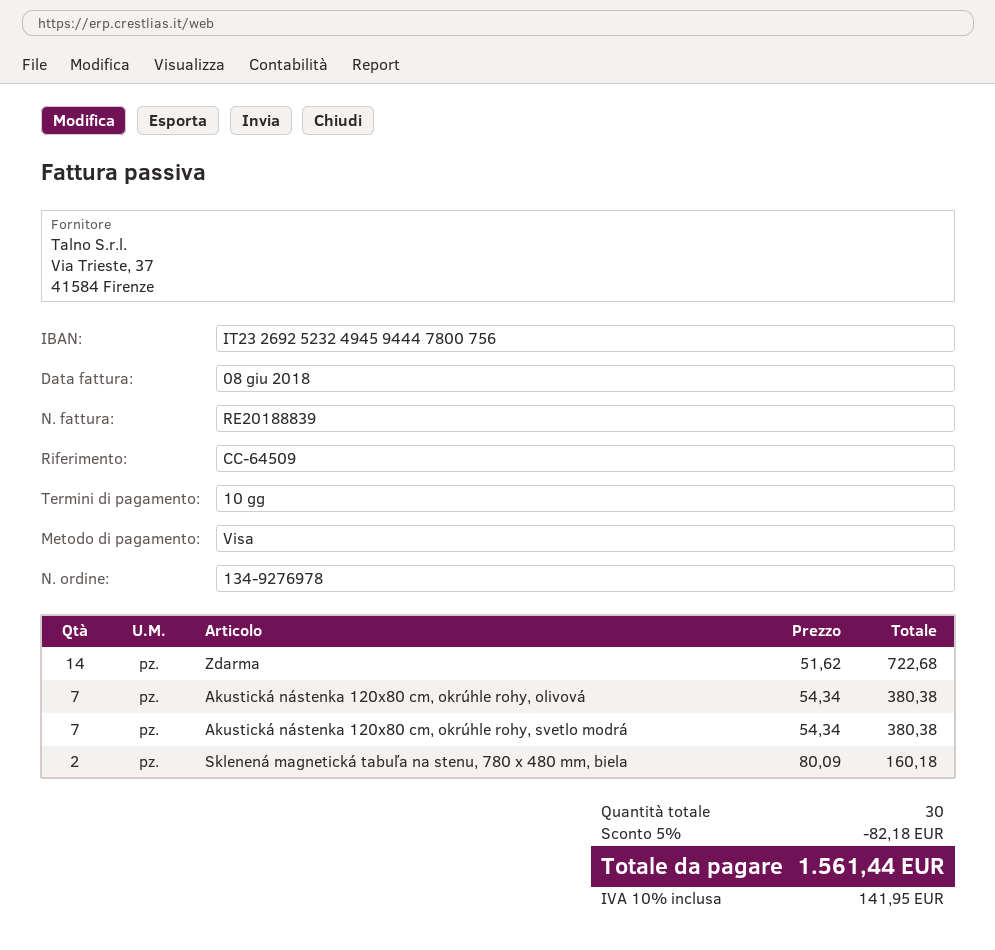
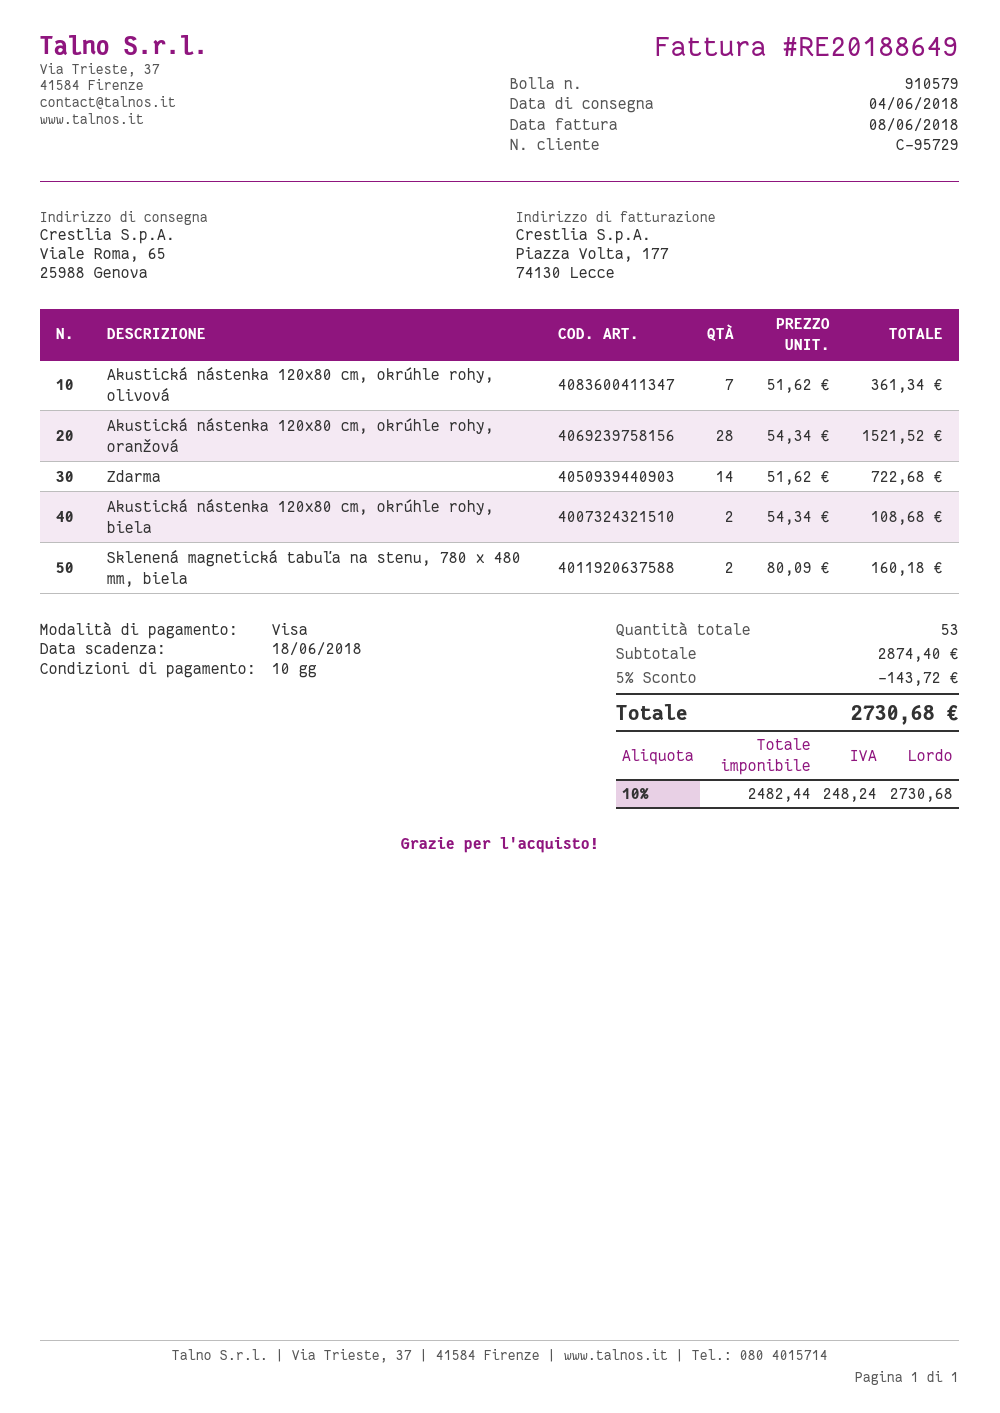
invoice number: RE20188839 -> RE20188649
Akustická nástenka 120x80 cm, okrúhle rohy, olivová: 7 x 54.34 = 380.38 -> 7 x 51.62 = 361.34
Akustická nástenka 120x80 cm, okrúhle rohy, svetlo modrá: 7 x 54.34 = 380.38 -> none
Akustická nástenka 120x80 cm, okrúhle rohy, oranžová: none -> 28 x 54.34 = 1521.52
Akustická nástenka 120x80 cm, okrúhle rohy, biela: none -> 2 x 54.34 = 108.68
total quantity: 30 -> 53
discount: 5% = 82.18 -> 5% = 143.72
tax: 10% = 141.95 -> 10% = 248.24
total: 1561.44 -> 2730.68

